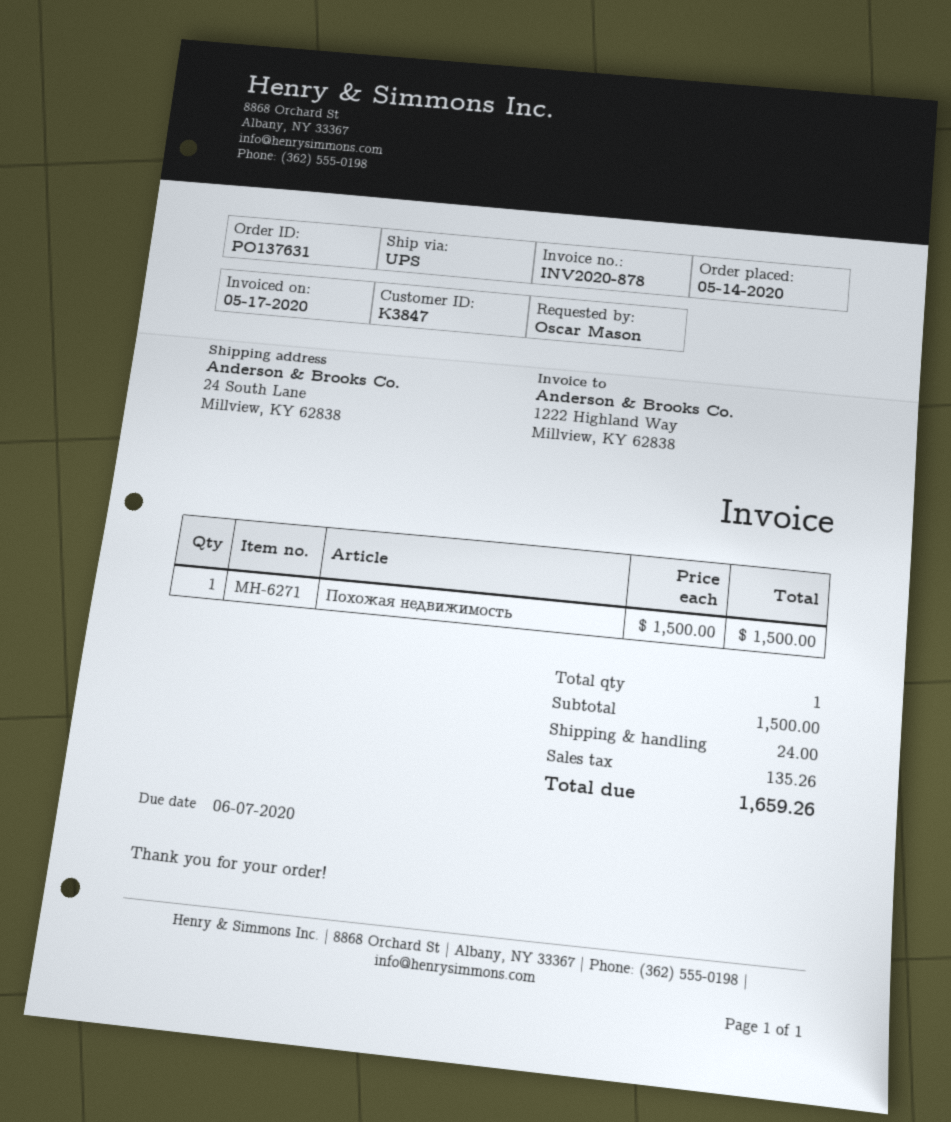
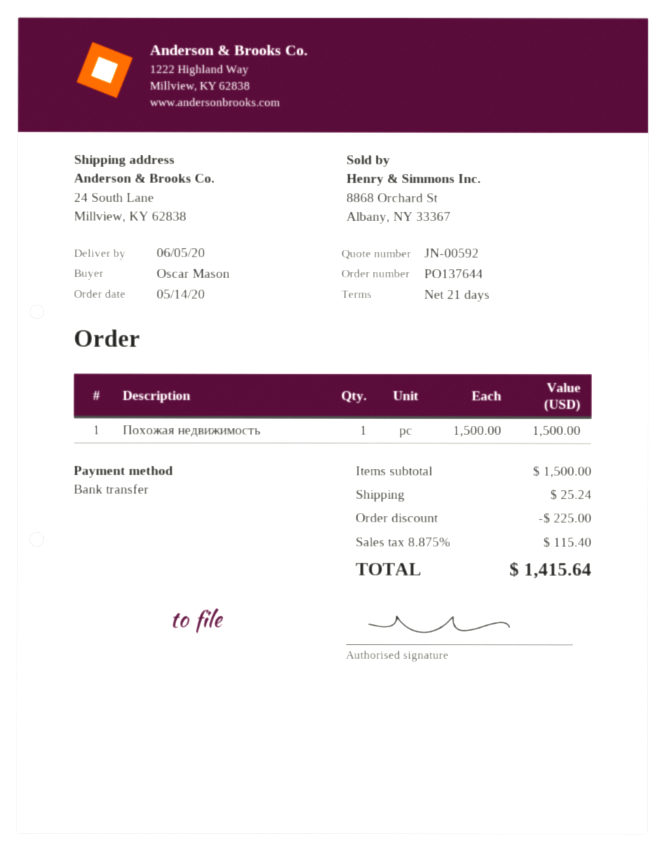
order number: PO137631 -> PO137644
discount: none -> 225.00
shipping: 24.00 -> 25.24
tax: 135.26 -> 115.40
total: 1659.26 -> 1415.64

